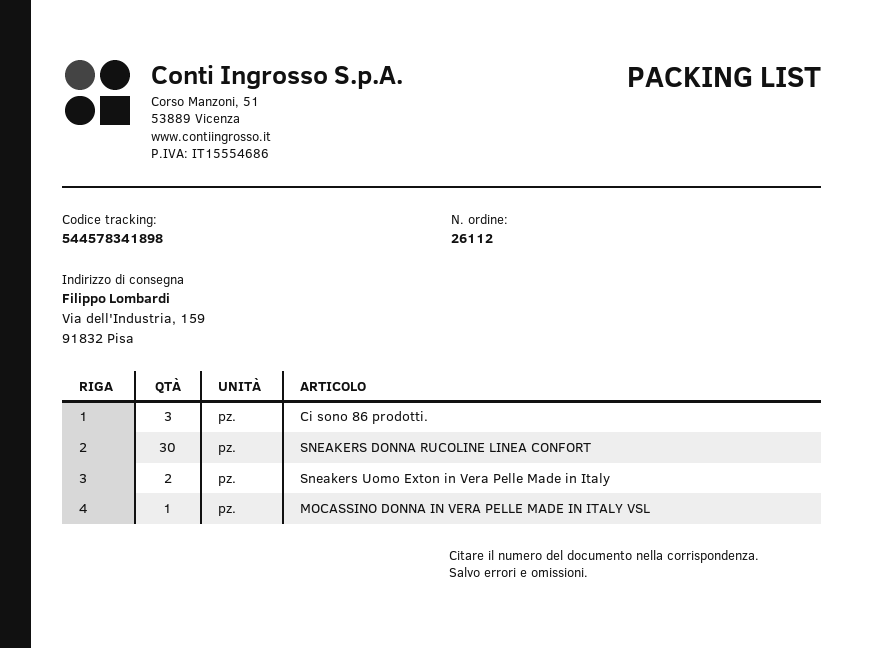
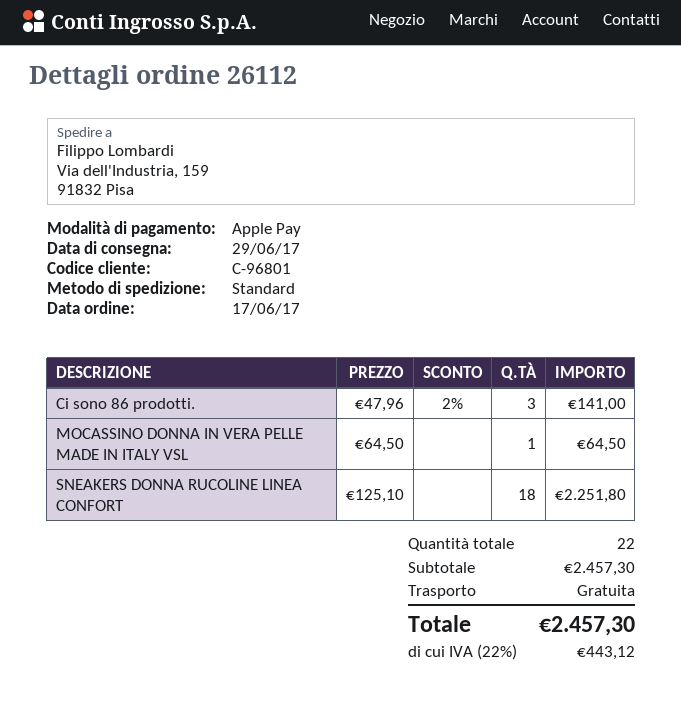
SNEAKERS DONNA RUCOLINE LINEA CONFORT: 30 -> 18
Sneakers Uomo Exton in Vera Pelle Made in Italy: 2 -> none

